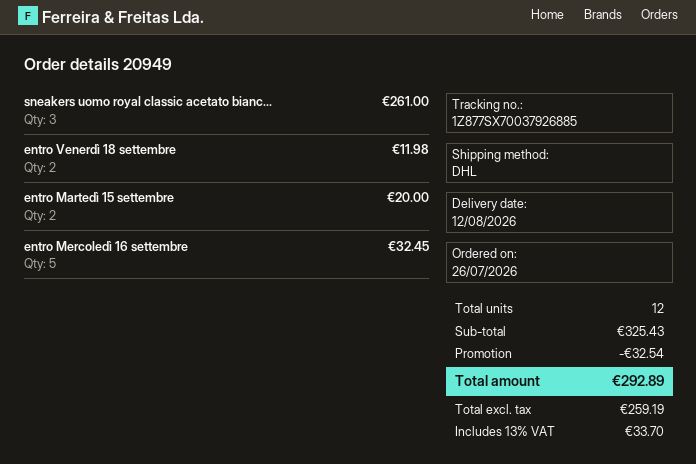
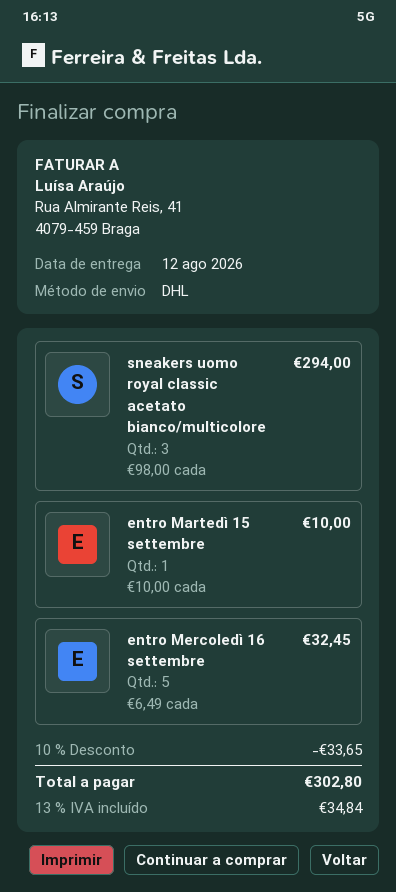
sneakers uomo royal classic acetato bianc...: 3 for 261.00 -> 3 for 294.00
entro Venerdì 18 settembre: 2 for 11.98 -> none
entro Martedì 15 settembre: 2 for 20.00 -> 1 for 10.00
discount: 32.54 -> 33.65
tax: 13% = 33.70 -> 13% = 34.84
total: 292.89 -> 302.80

